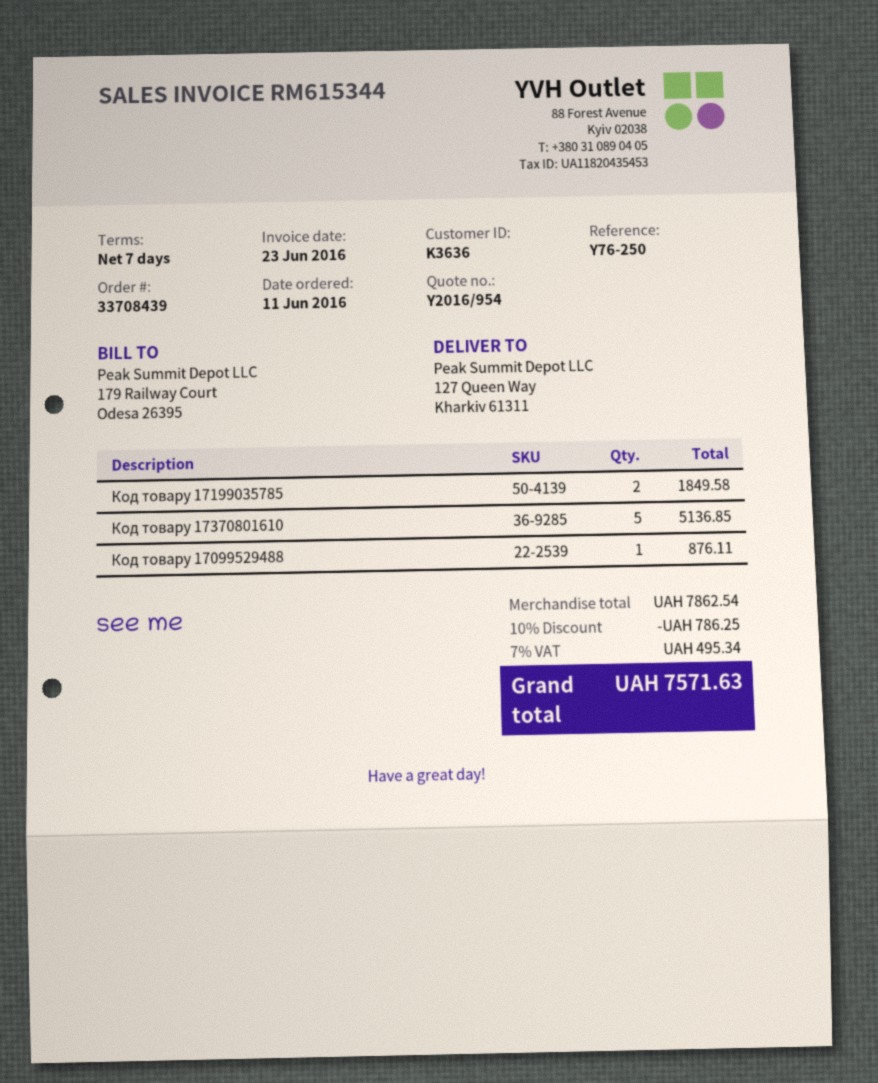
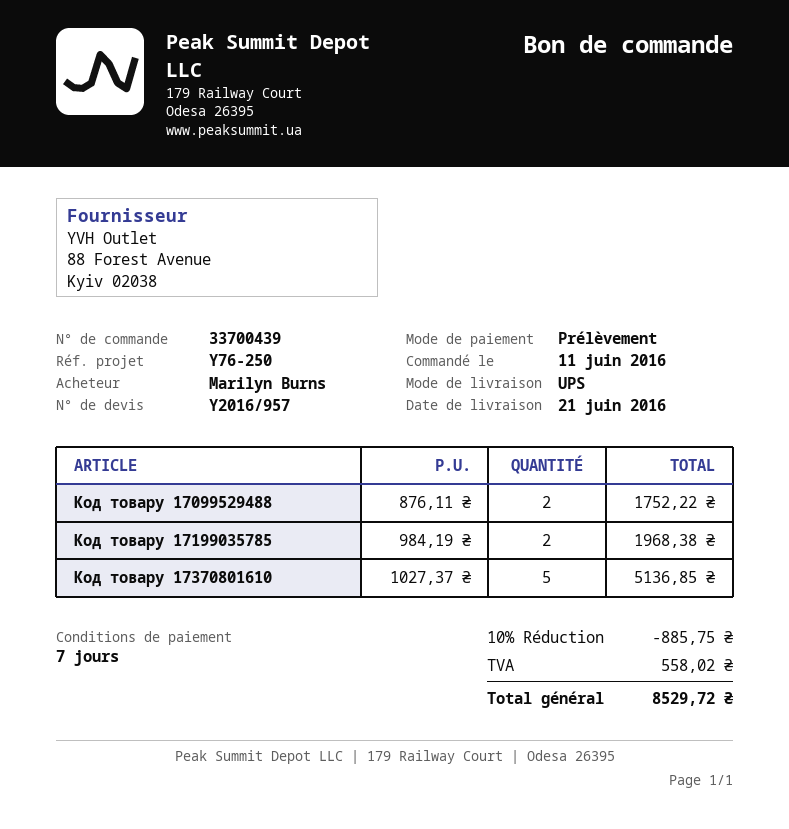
quote number: Y2016/954 -> Y2016/957
order number: 33708439 -> 33700439
Код товару 17199035785: 2 for 1849.58 -> 2 for 1968.38
Код товару 17099529488: 1 for 876.11 -> 2 for 1752.22
discount: 10% = 786.25 -> 10% = 885.75
tax: 495.34 -> 558.02
total: 7571.63 -> 8529.72

